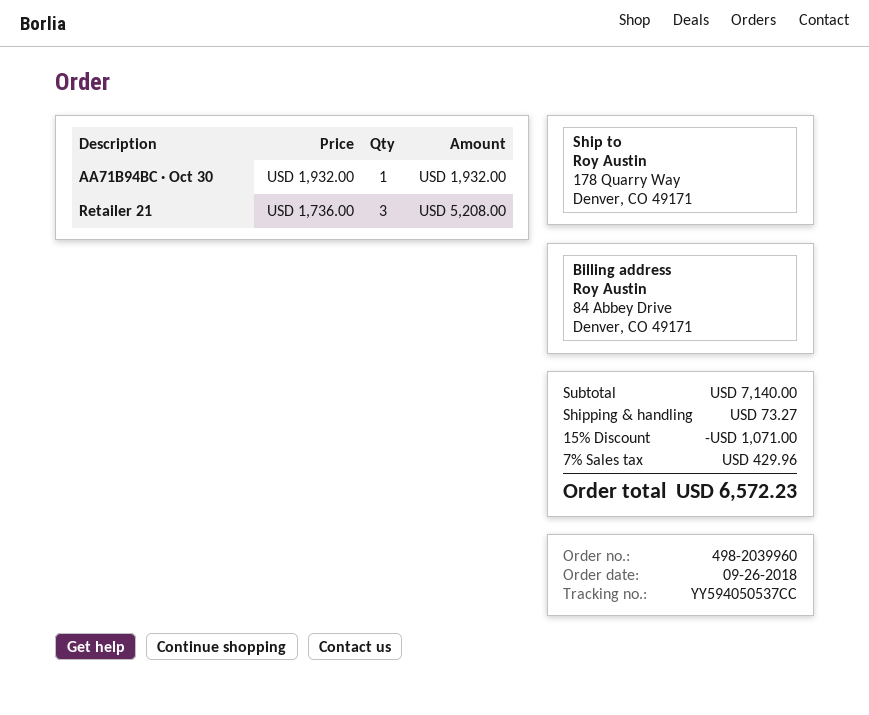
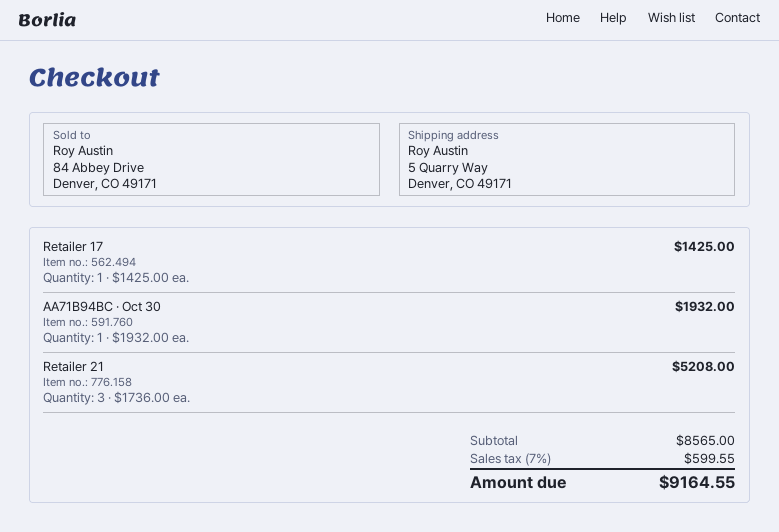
ship to: 178 Quarry Way, Denver, CO 49171 -> 5 Quarry Way, Denver, CO 49171
Retailer 17: none -> 1 x 1425.00 = 1425.00
subtotal: 7140.00 -> 8565.00
discount: 15% = 1071.00 -> none
shipping: 73.27 -> none
tax: 7% = 429.96 -> 7% = 599.55
total: 6572.23 -> 9164.55

